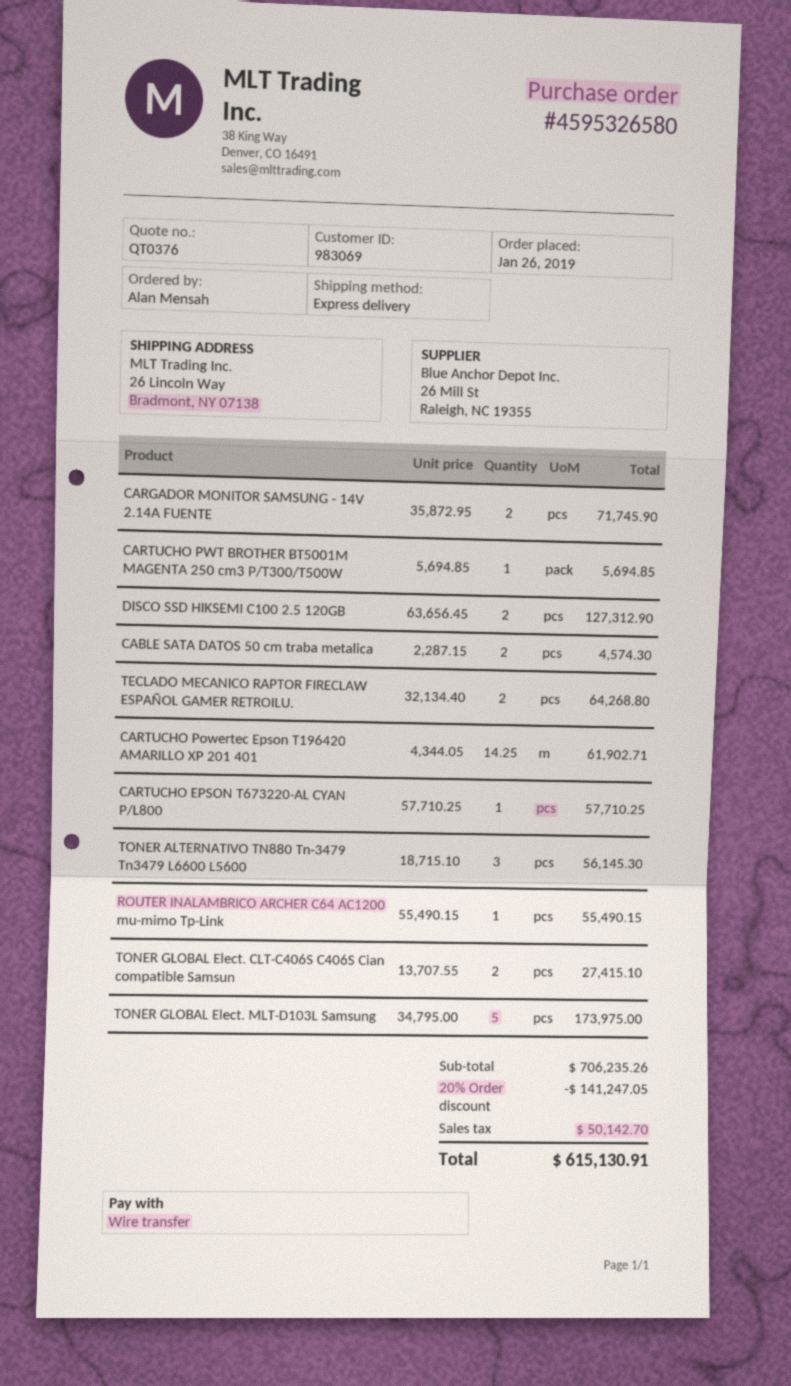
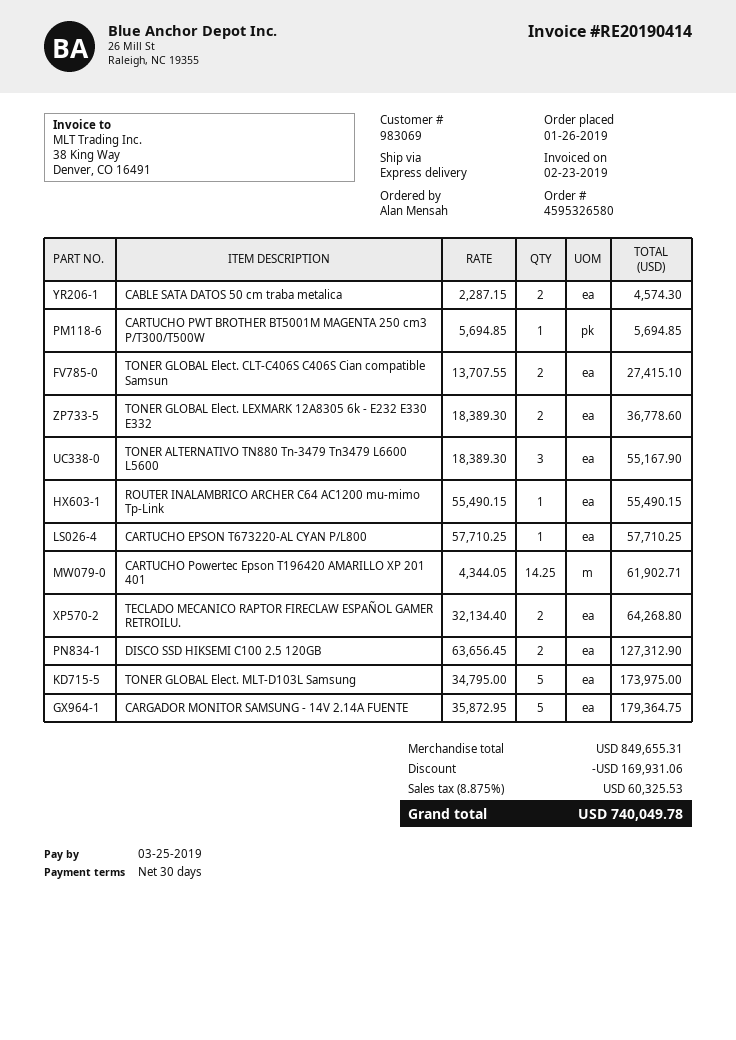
CARGADOR MONITOR SAMSUNG - 14V 2.14A FUENTE: 2 x 35872.95 = 71745.90 -> 5 x 35872.95 = 179364.75
TONER ALTERNATIVO TN880 Tn-3479 Tn3479 L6600 L5600: 3 x 18715.10 = 56145.30 -> 3 x 18389.30 = 55167.90
TONER GLOBAL Elect. LEXMARK 12A8305 6k - E232 E330 E332: none -> 2 x 18389.30 = 36778.60
subtotal: 706235.26 -> 849655.31
discount: 141247.05 -> 169931.06
tax: 50142.70 -> 60325.53
total: 615130.91 -> 740049.78

